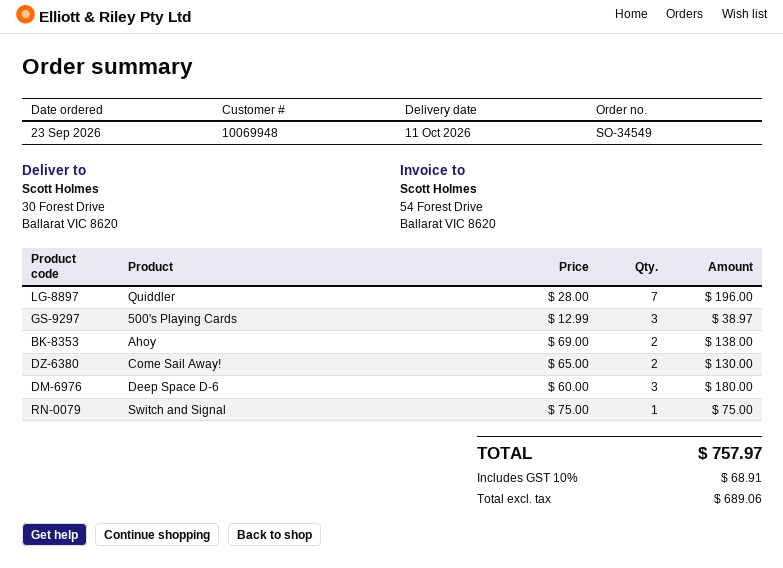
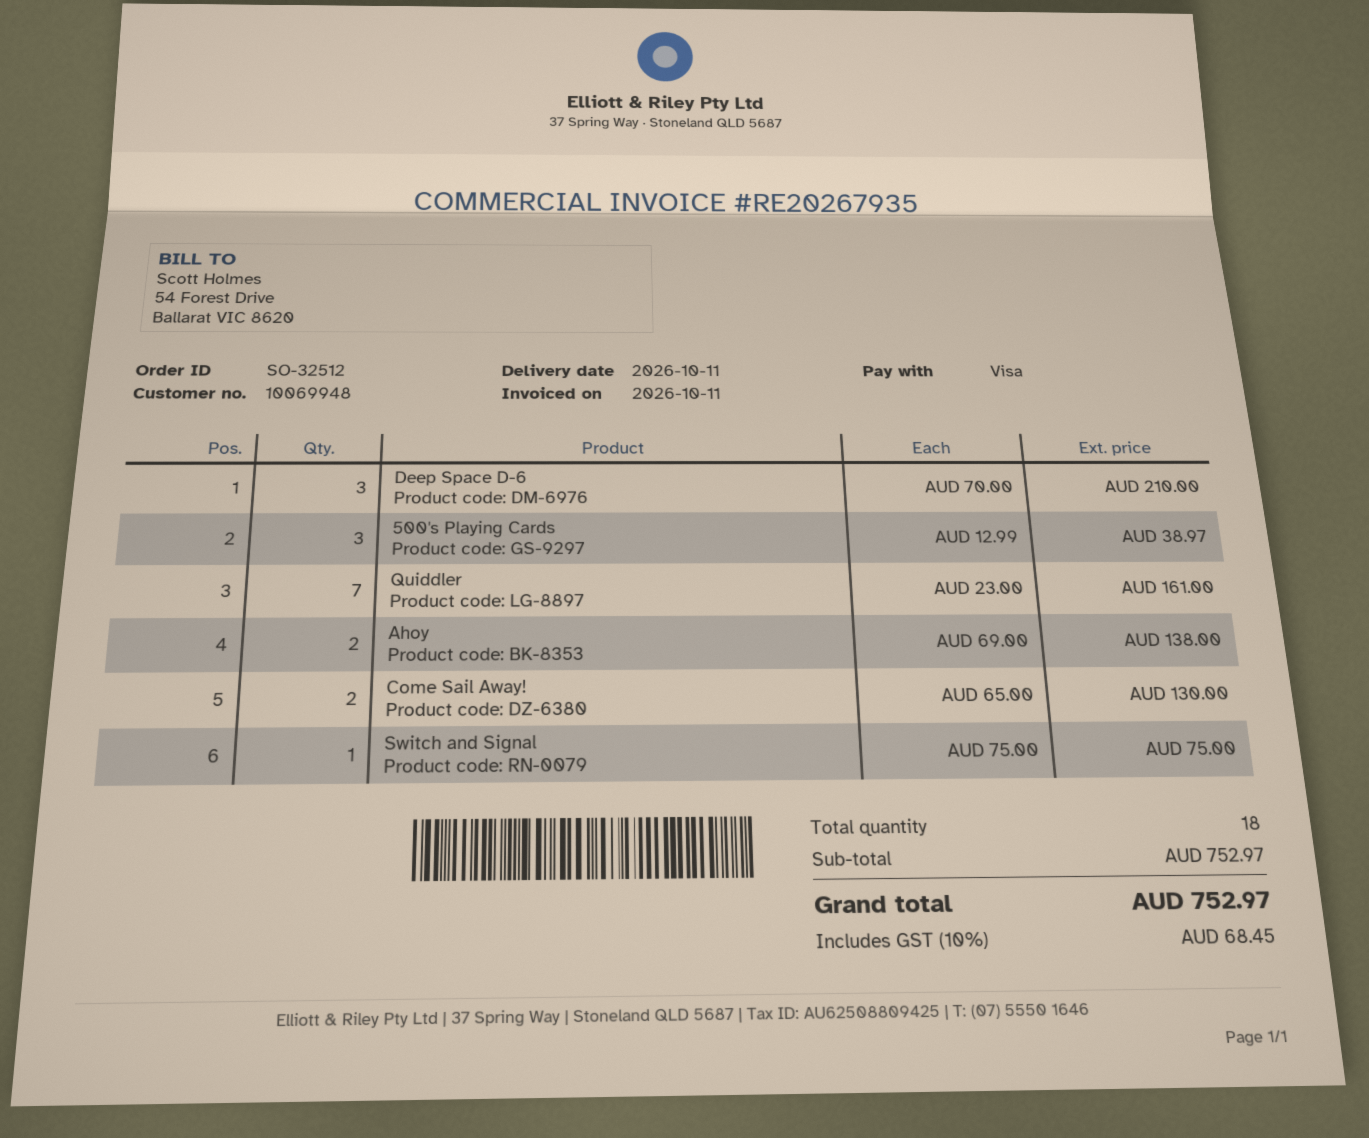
order number: SO-34549 -> SO-32512
Quiddler: 7 x 28.00 = 196.00 -> 7 x 23.00 = 161.00
Deep Space D-6: 3 x 60.00 = 180.00 -> 3 x 70.00 = 210.00
tax: 10% = 68.91 -> 10% = 68.45
total: 757.97 -> 752.97

